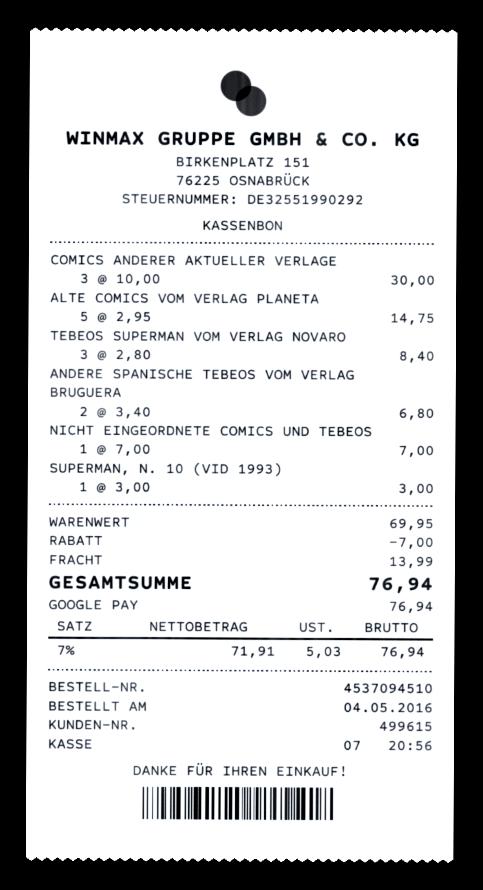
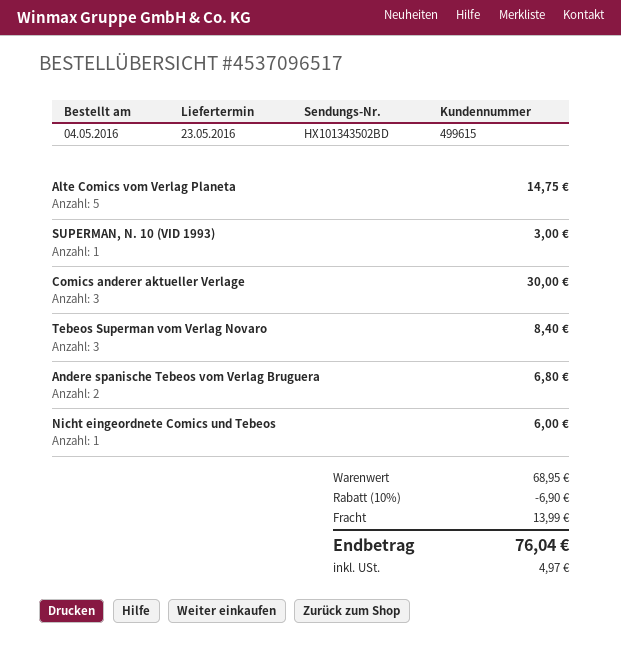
order number: 4537094510 -> 4537096517
NICHT EINGEORDNETE COMICS UND TEBEOS: 1 for 7.00 -> 1 for 6.00
subtotal: 69.95 -> 68.95
discount: 7.00 -> 6.90
tax: 5.03 -> 4.97
total: 76.94 -> 76.04

